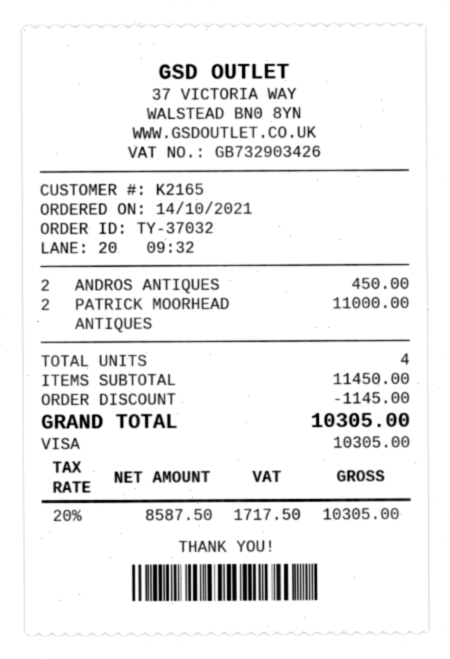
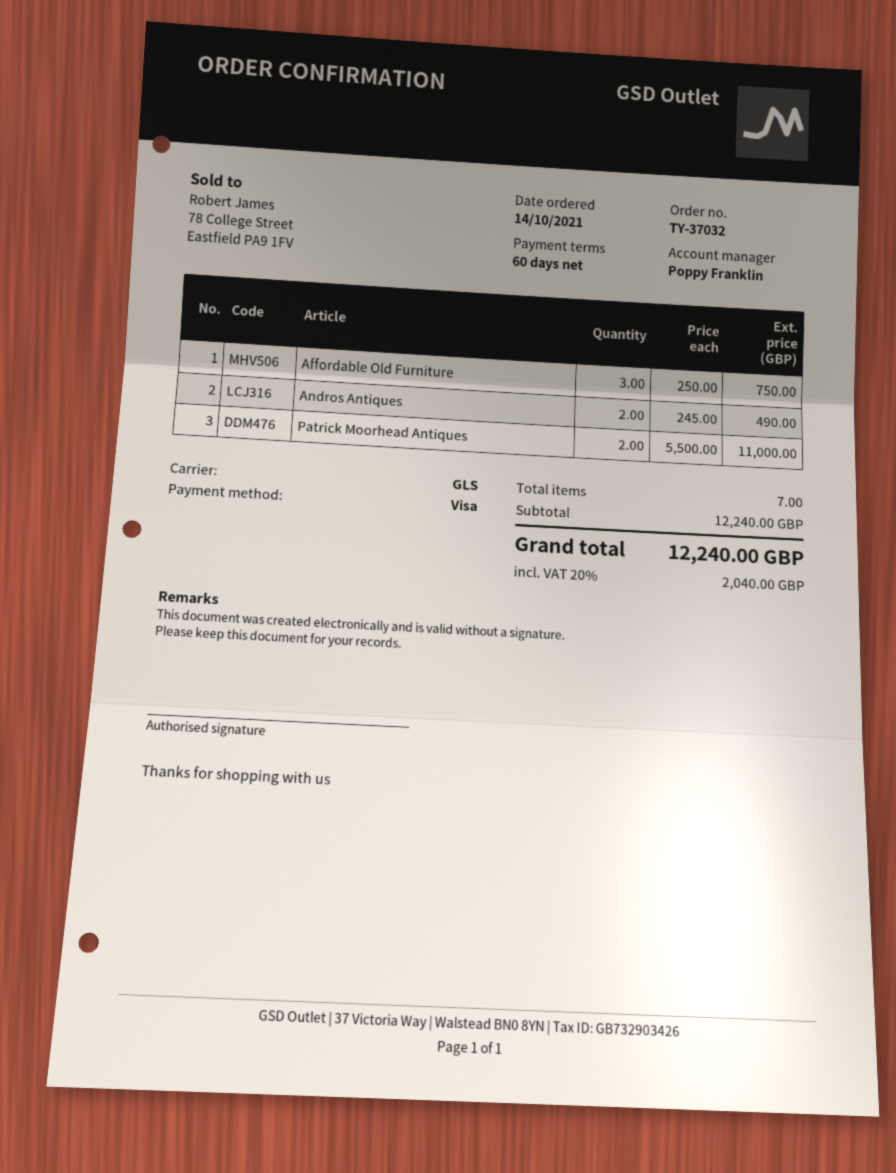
ANDROS ANTIQUES: 2 for 450.00 -> 2 for 490.00
Affordable Old Furniture: none -> 3 for 750.00
total quantity: 4 -> 7
subtotal: 11450.00 -> 12240.00
discount: 1145.00 -> none
tax: 20% = 1717.50 -> 20% = 2040.00
total: 10305.00 -> 12240.00

